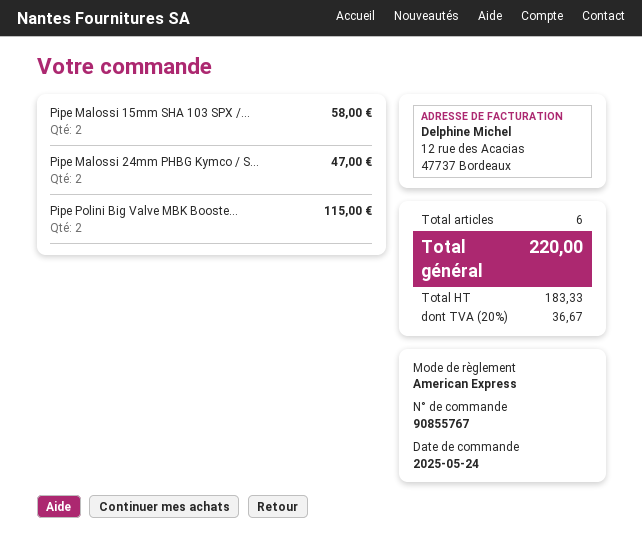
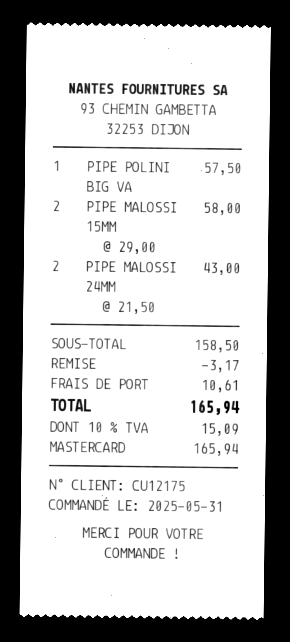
order date: 2025-05-24 -> 2025-05-31
payment method: American Express -> Mastercard
Pipe Malossi 24mm PHBG Kymco / S...: 2 for 47.00 -> 2 for 43.00
Pipe Polini Big Valve MBK Booste...: 2 for 115.00 -> 1 for 57.50
discount: none -> 3.17
shipping: none -> 10.61
tax: 20% = 36.67 -> 10% = 15.09
total: 220.00 -> 165.94

